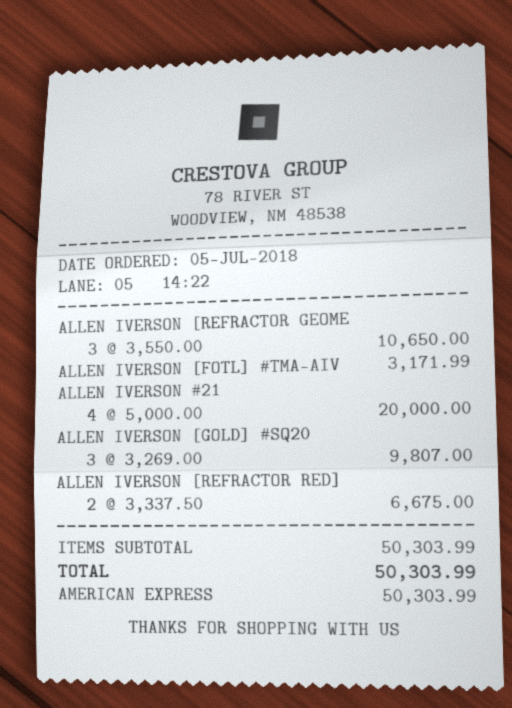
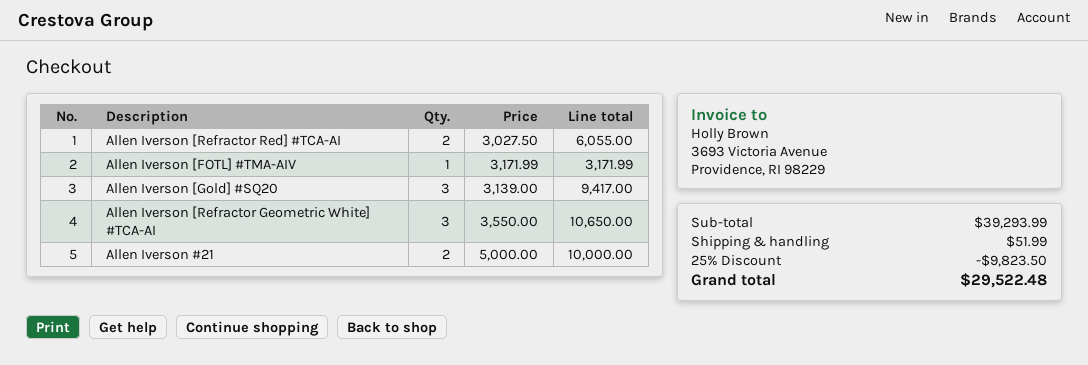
ALLEN IVERSON #21: 4 x 5000.00 = 20000.00 -> 2 x 5000.00 = 10000.00
ALLEN IVERSON [GOLD] #SQ20: 3 x 3269.00 = 9807.00 -> 3 x 3139.00 = 9417.00
ALLEN IVERSON [REFRACTOR RED]: 2 x 3337.50 = 6675.00 -> 2 x 3027.50 = 6055.00
subtotal: 50303.99 -> 39293.99
discount: none -> 25% = 9823.50
shipping: none -> 51.99
total: 50303.99 -> 29522.48

